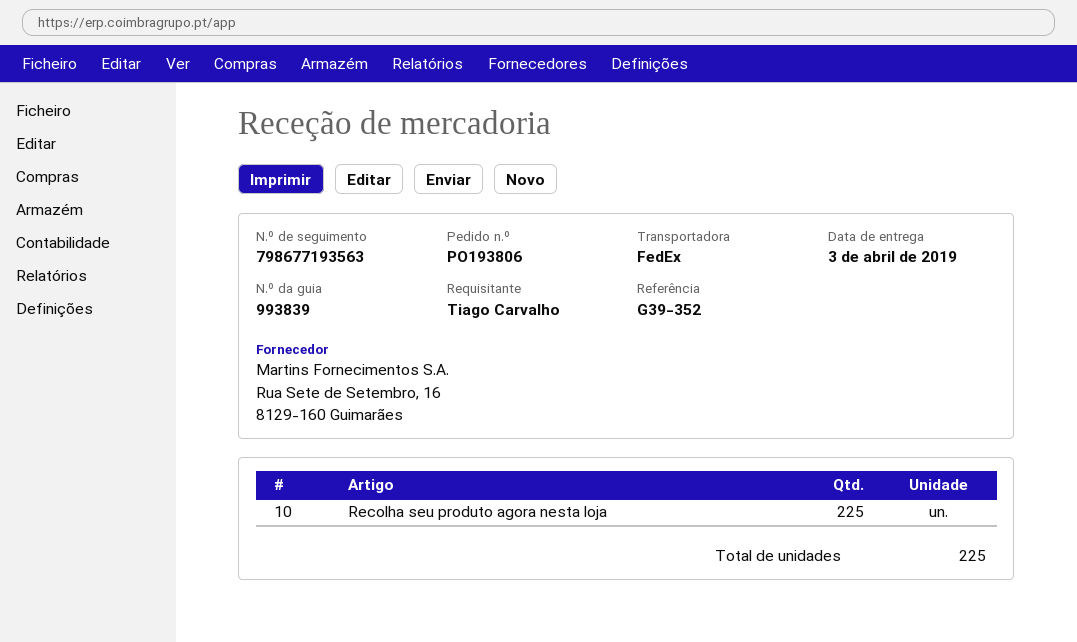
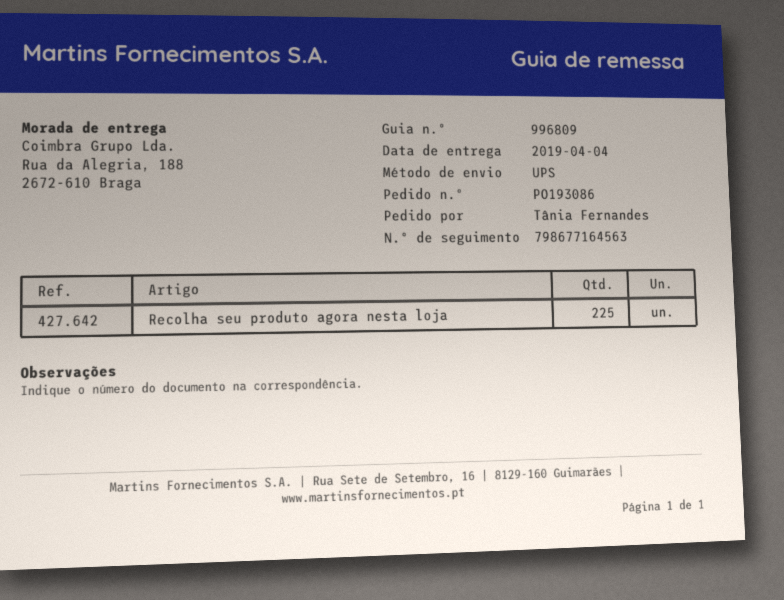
order number: PO193806 -> PO193086
delivery note number: 993839 -> 996809
delivery date: 2019-04-03 -> 2019-04-04
ordered by: Tiago Carvalho -> Tânia Fernandes
shipping method: FedEx -> UPS
tracking number: 798677193563 -> 798677164563

